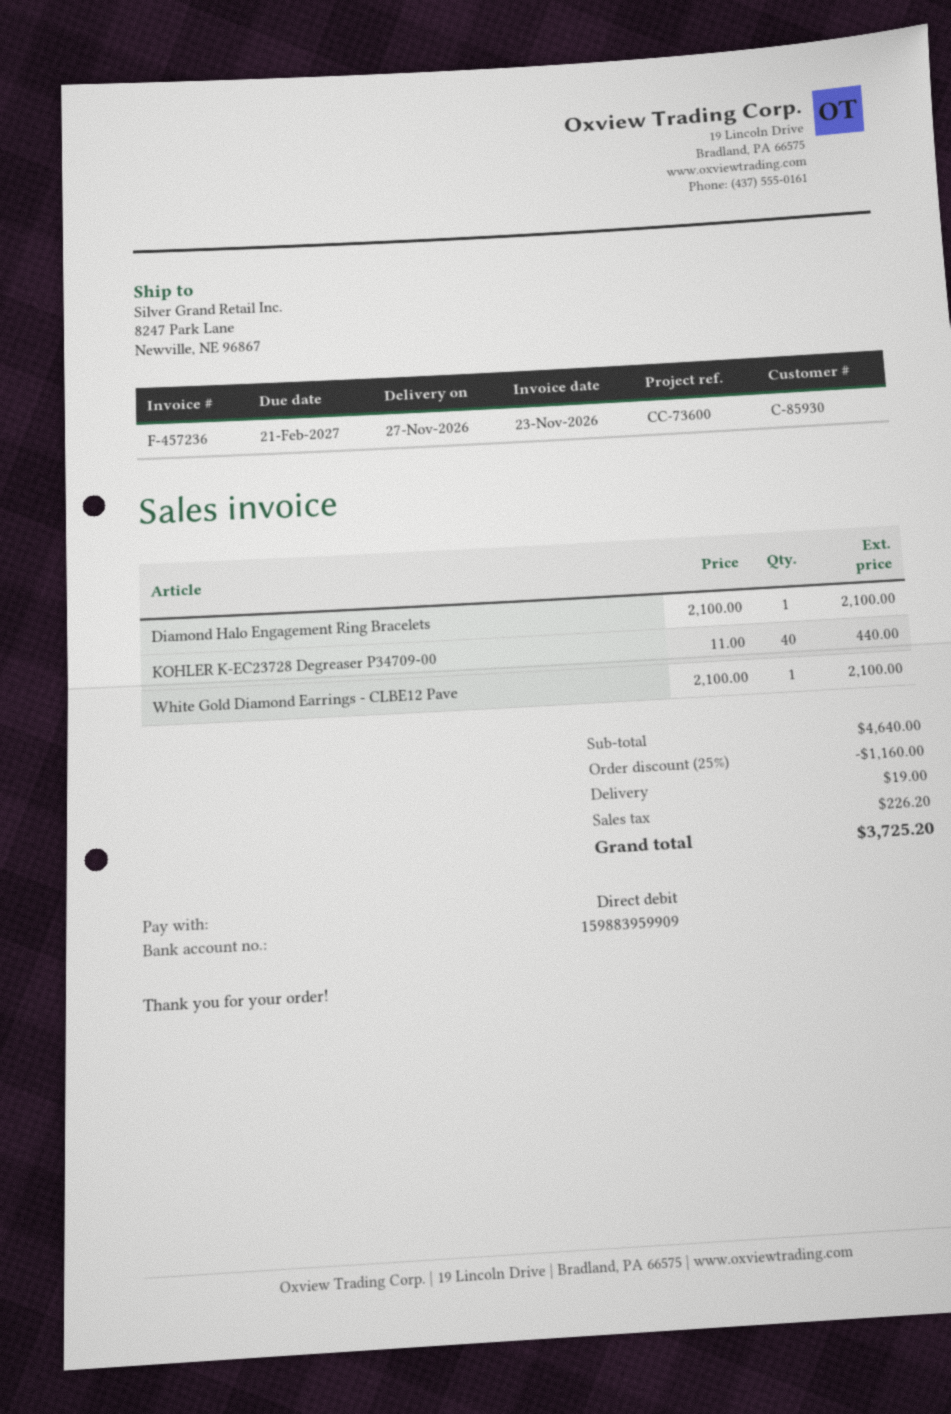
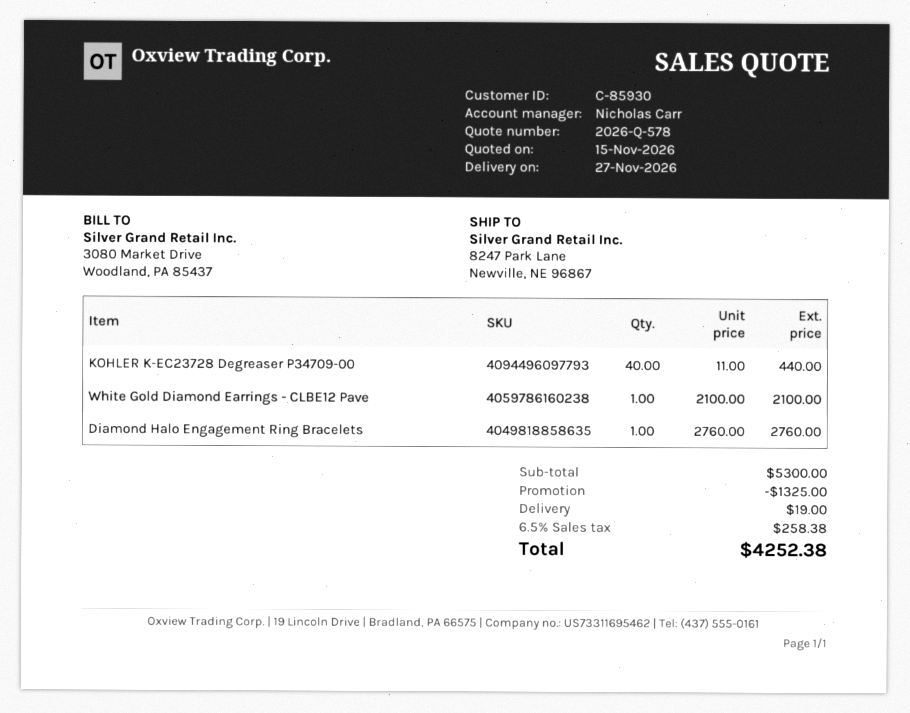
Diamond Halo Engagement Ring Bracelets: 1 x 2100.00 = 2100.00 -> 1 x 2760.00 = 2760.00
subtotal: 4640.00 -> 5300.00
discount: 1160.00 -> 1325.00
tax: 226.20 -> 258.38
total: 3725.20 -> 4252.38

